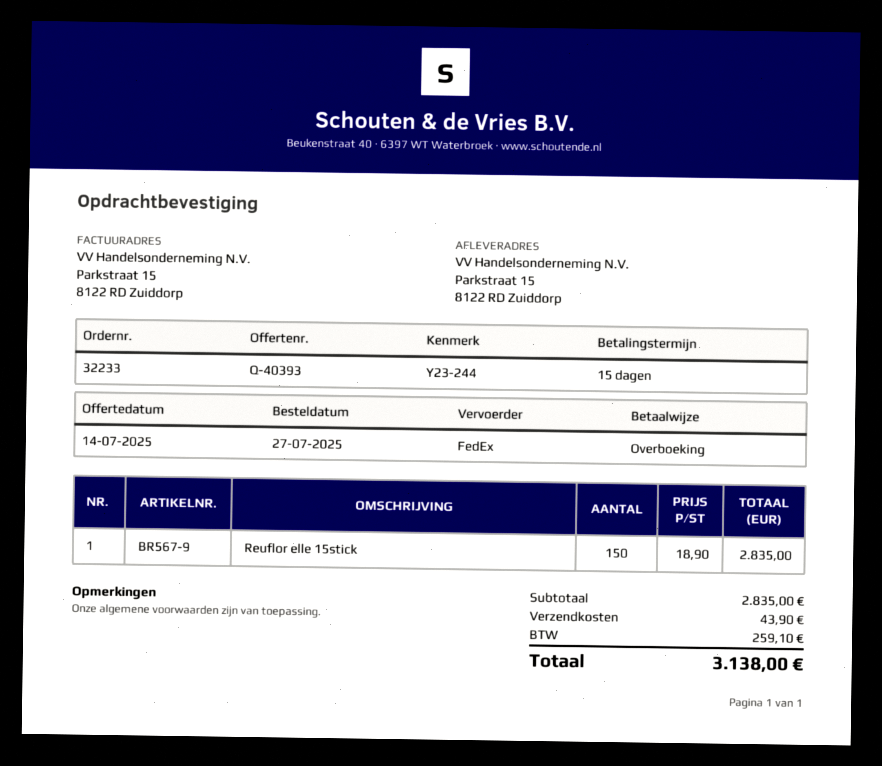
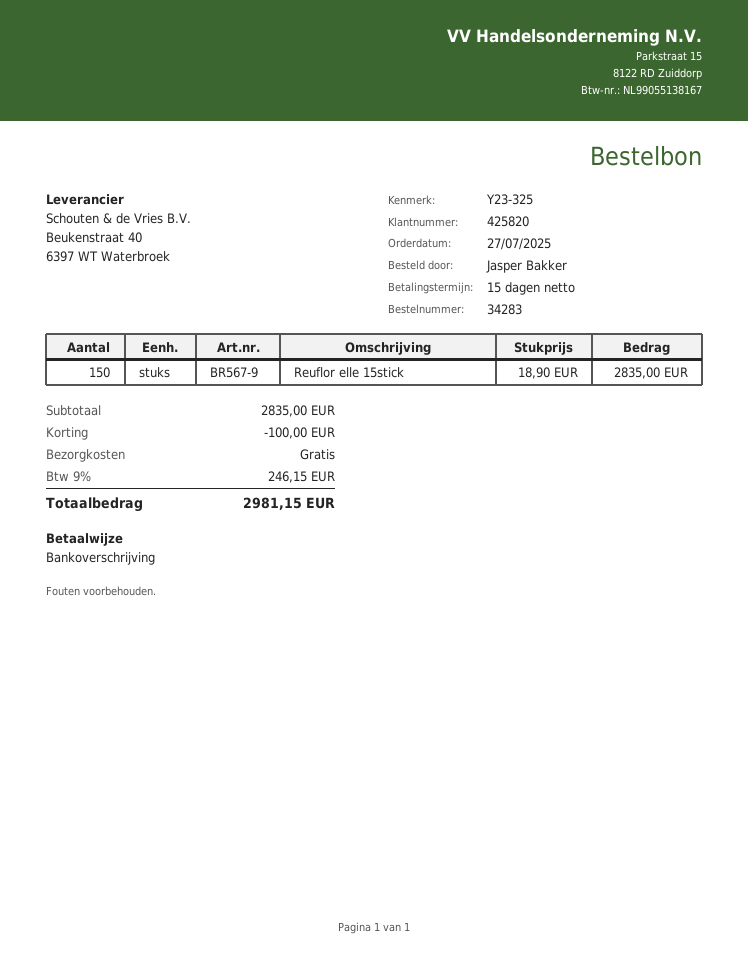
order number: 32233 -> 34283
reference: Y23-244 -> Y23-325
discount: none -> 100.00
shipping: 43.90 -> 0.00
tax: 259.10 -> 246.15
total: 3138.00 -> 2981.15

